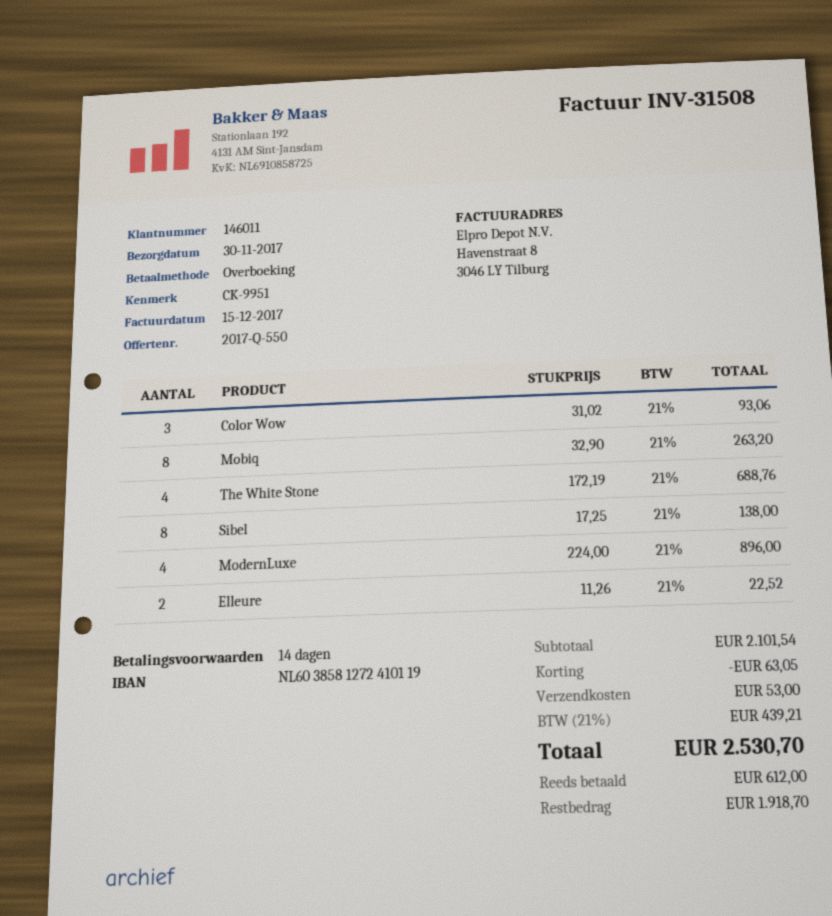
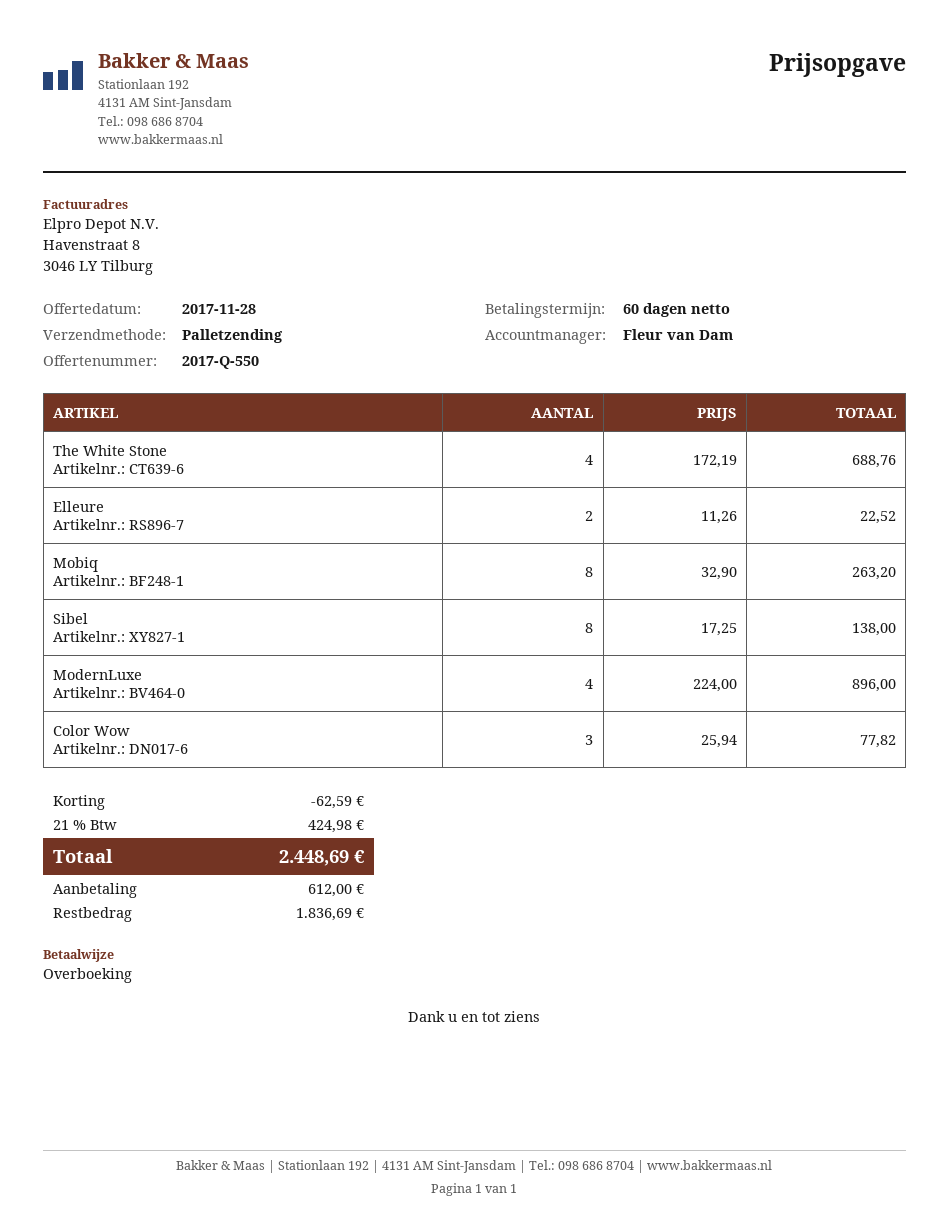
payment terms: 14 days -> 60 days
Color Wow: 3 x 31.02 = 93.06 -> 3 x 25.94 = 77.82
discount: 63.05 -> 62.59
shipping: 53.00 -> none
tax: 21% = 439.21 -> 21% = 424.98
total: 2530.70 -> 2448.69
balance: 1918.70 -> 1836.69

